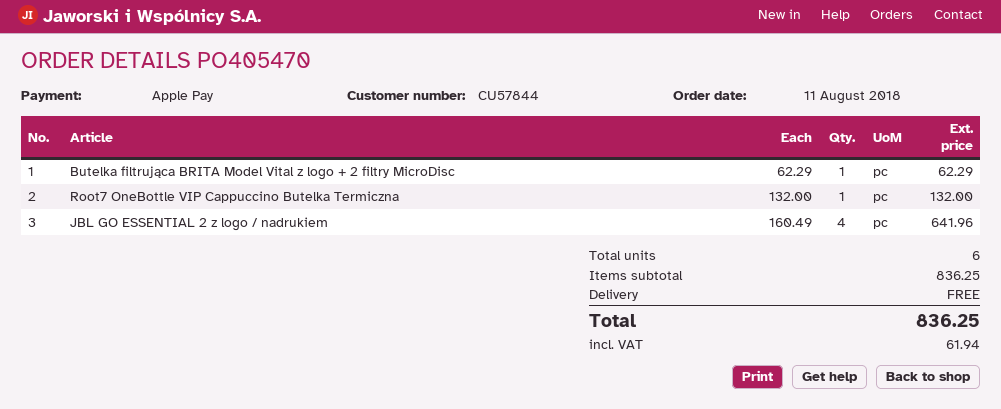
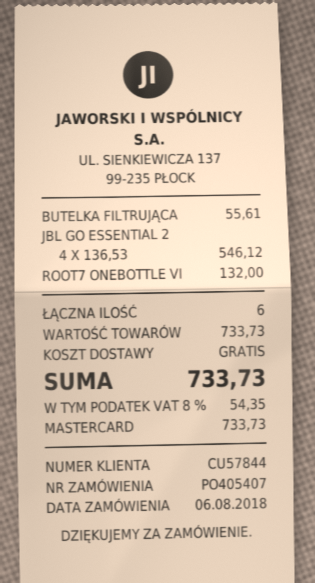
order number: PO405470 -> PO405407
order date: 2018-08-11 -> 2018-08-06
payment method: Apple Pay -> Mastercard
Butelka filtrująca BRITA Model Vital z logo + 2 filtry MicroDisc: 1 x 62.29 = 62.29 -> 1 x 55.61 = 55.61
JBL GO ESSENTIAL 2 z logo / nadrukiem: 4 x 160.49 = 641.96 -> 4 x 136.53 = 546.12
subtotal: 836.25 -> 733.73
tax: 61.94 -> 54.35
total: 836.25 -> 733.73

